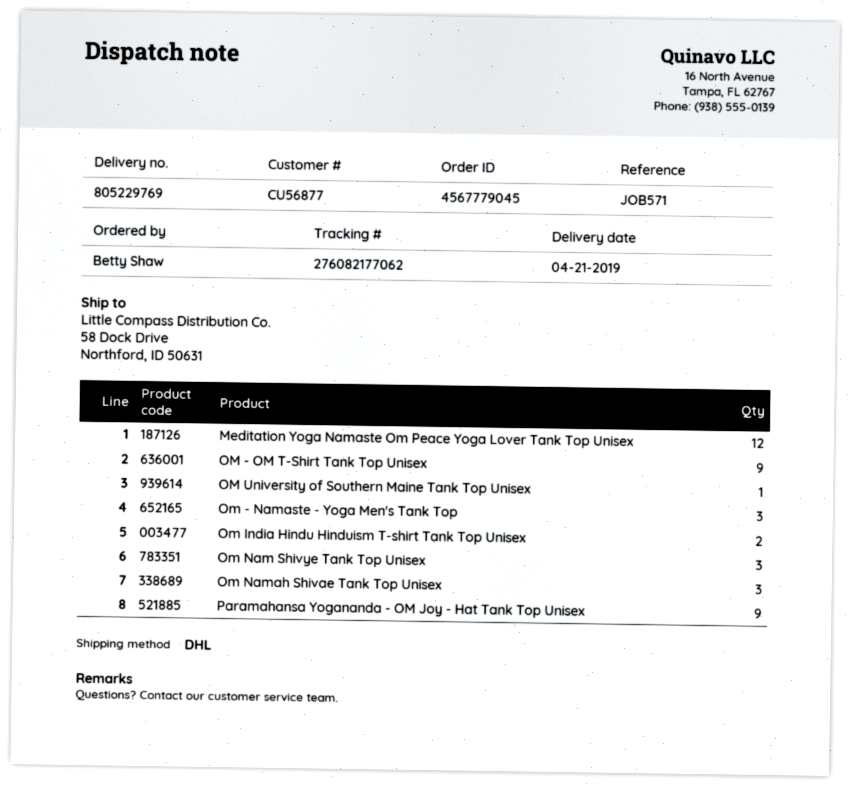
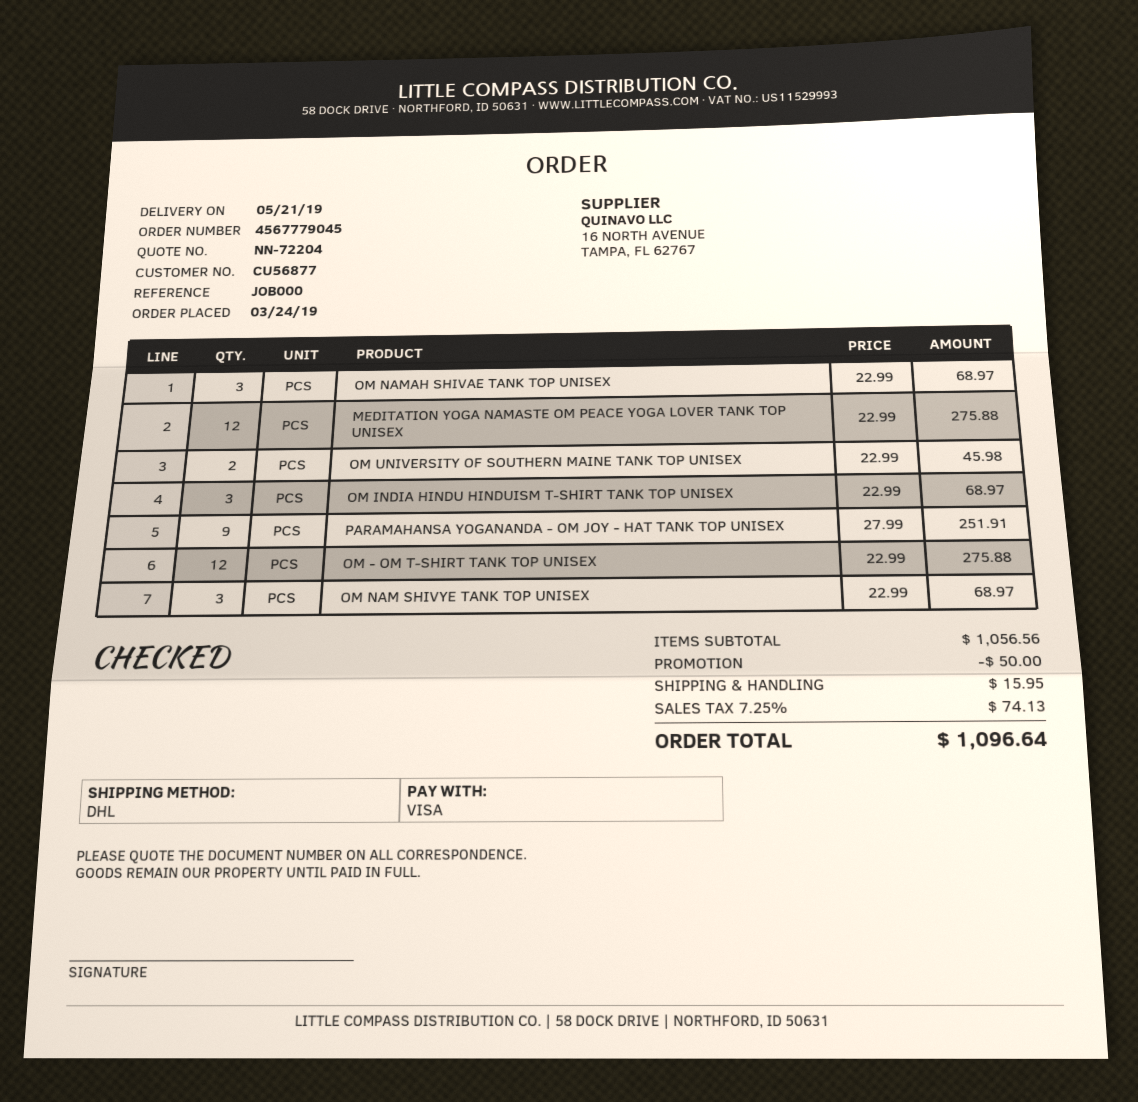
delivery date: 2019-04-21 -> 2019-05-21
reference: JOB571 -> JOB000
OM - OM T-Shirt Tank Top Unisex: 9 -> 12
OM University of Southern Maine Tank Top Unisex: 1 -> 2
Om - Namaste - Yoga Men's Tank Top: 3 -> none
Om India Hindu Hinduism T-shirt Tank Top Unisex: 2 -> 3

